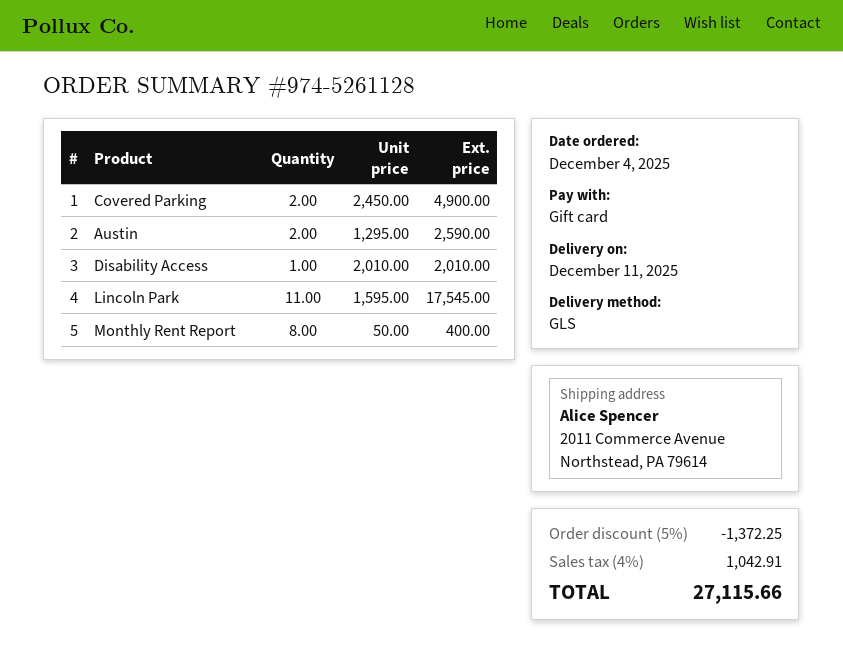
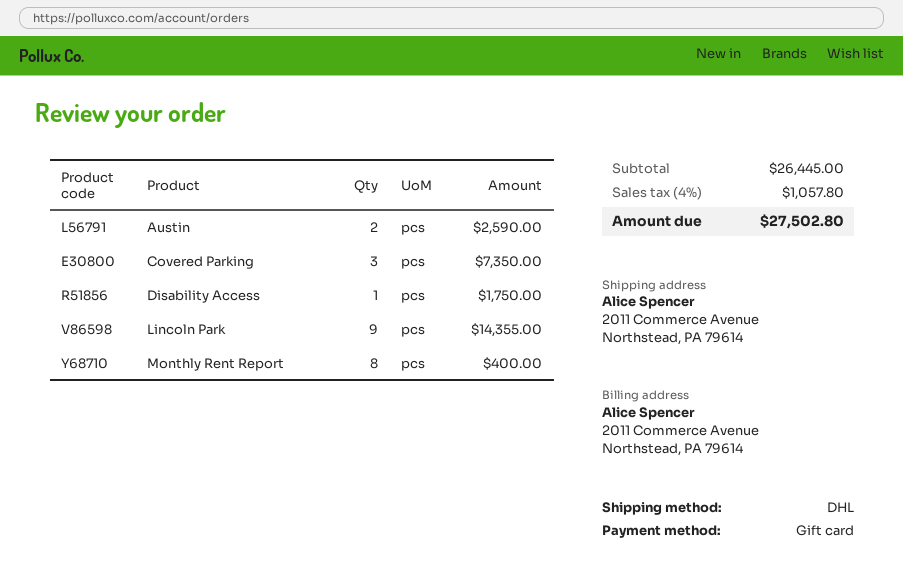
shipping method: GLS -> DHL
Covered Parking: 2 for 4900.00 -> 3 for 7350.00
Disability Access: 1 for 2010.00 -> 1 for 1750.00
Lincoln Park: 11 for 17545.00 -> 9 for 14355.00
discount: 5% = 1372.25 -> none
tax: 4% = 1042.91 -> 4% = 1057.80
total: 27115.66 -> 27502.80

